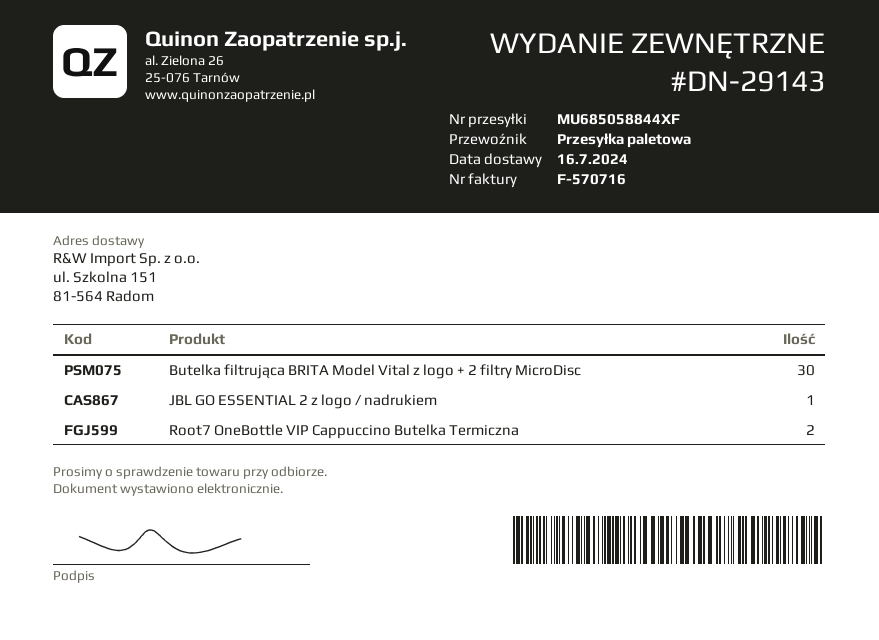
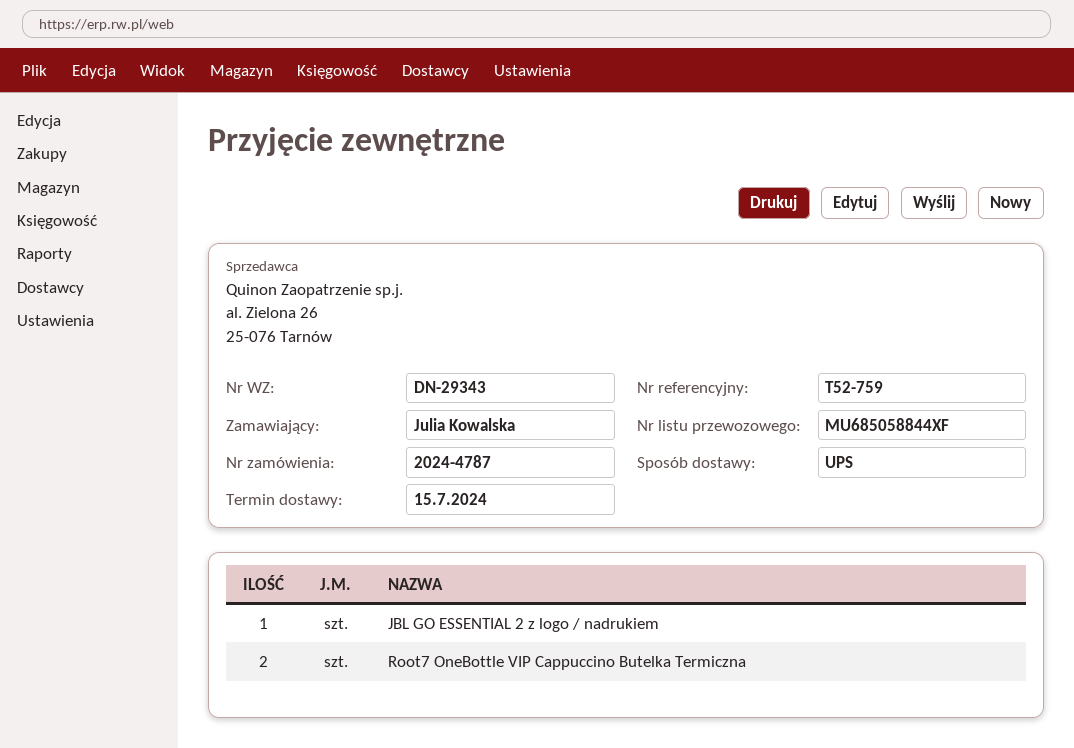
delivery note number: DN-29143 -> DN-29343
delivery date: 2024-07-16 -> 2024-07-15
shipping method: pallet freight -> UPS
Butelka filtrująca BRITA Model Vital z logo + 2 filtry MicroDisc: 30 -> none

